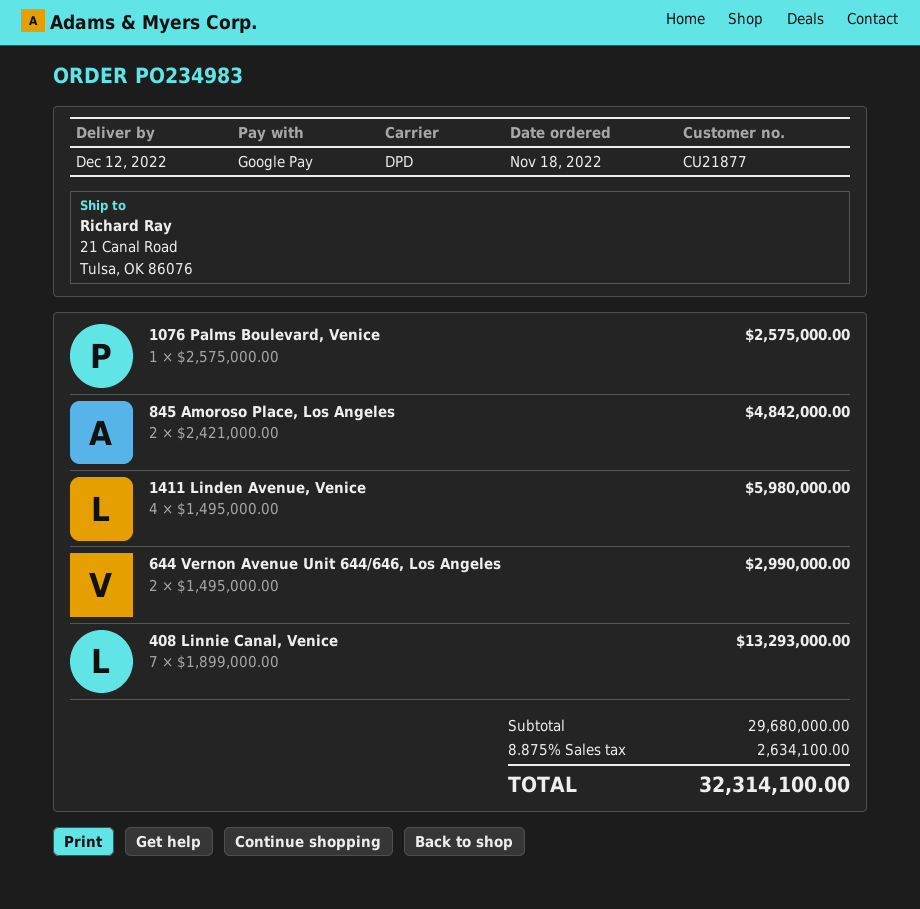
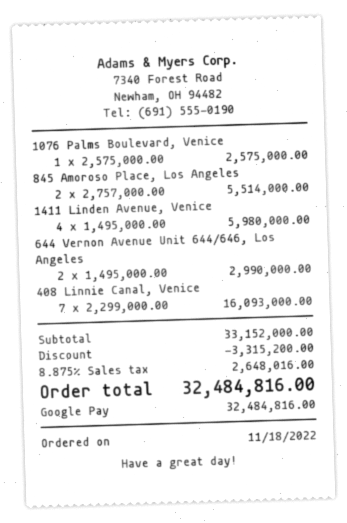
845 Amoroso Place, Los Angeles: 2 x 2421000.00 = 4842000.00 -> 2 x 2757000.00 = 5514000.00
408 Linnie Canal, Venice: 7 x 1899000.00 = 13293000.00 -> 7 x 2299000.00 = 16093000.00
subtotal: 29680000.00 -> 33152000.00
discount: none -> 3315200.00
tax: 8.875% = 2634100.00 -> 8.875% = 2648016.00
total: 32314100.00 -> 32484816.00

